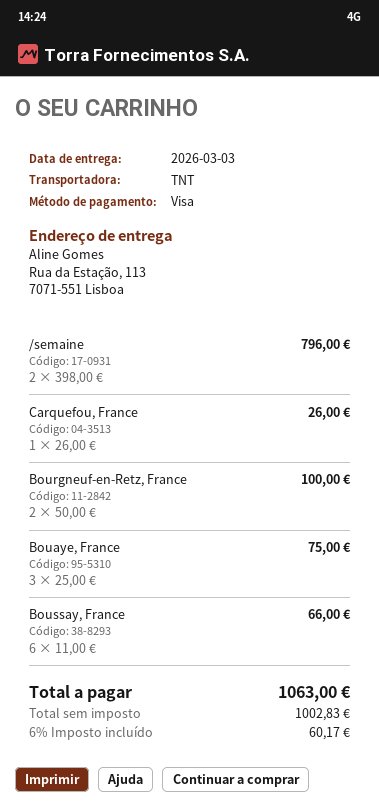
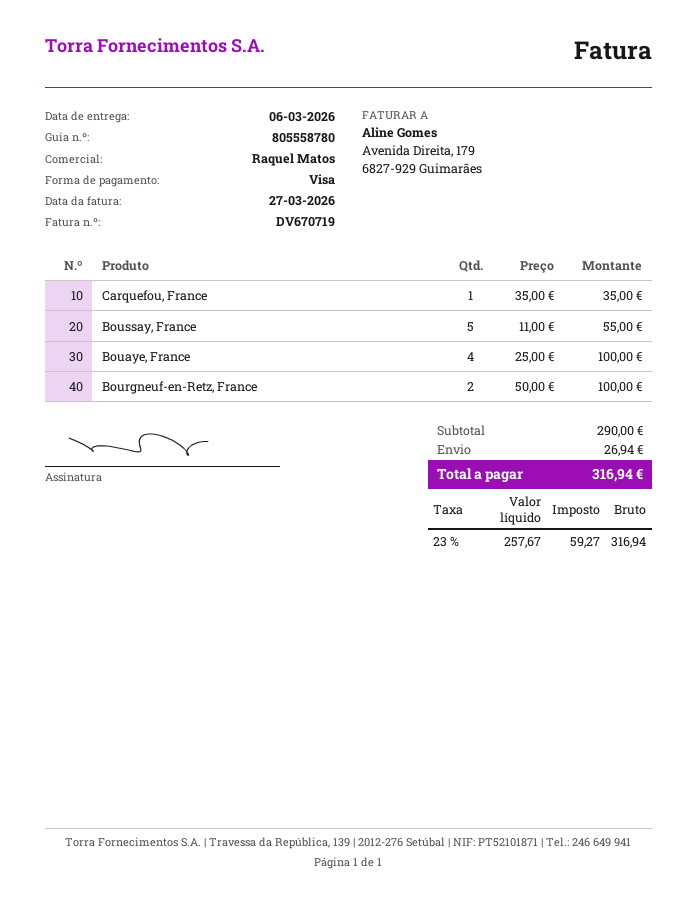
delivery date: 2026-03-03 -> 2026-03-06
/semaine: 2 x 398.00 = 796.00 -> none
Carquefou, France: 1 x 26.00 = 26.00 -> 1 x 35.00 = 35.00
Bouaye, France: 3 x 25.00 = 75.00 -> 4 x 25.00 = 100.00
Boussay, France: 6 x 11.00 = 66.00 -> 5 x 11.00 = 55.00
shipping: none -> 26.94
net: 1002.83 -> 257.67
tax: 6% = 60.17 -> 23% = 59.27
total: 1063.00 -> 316.94

